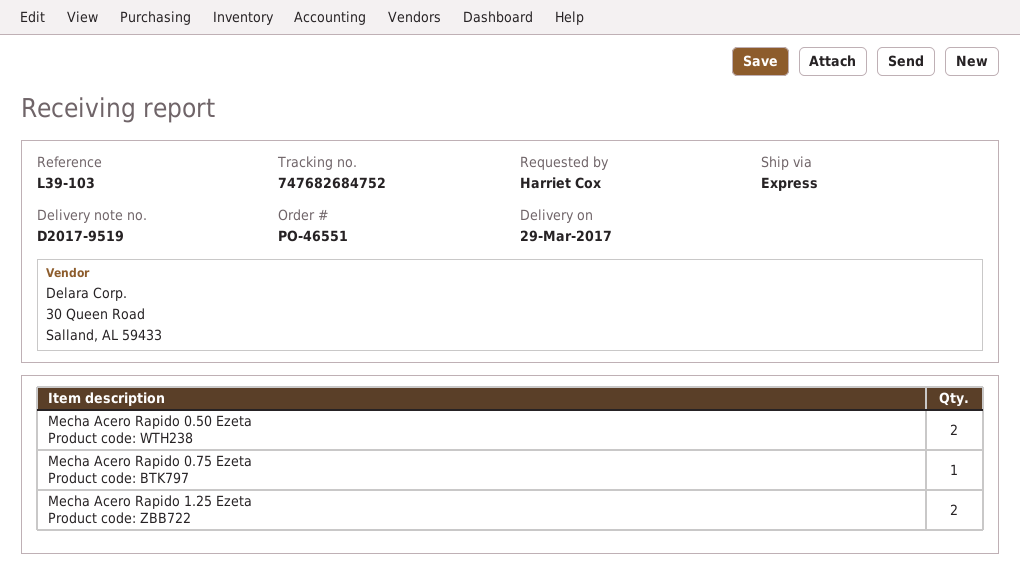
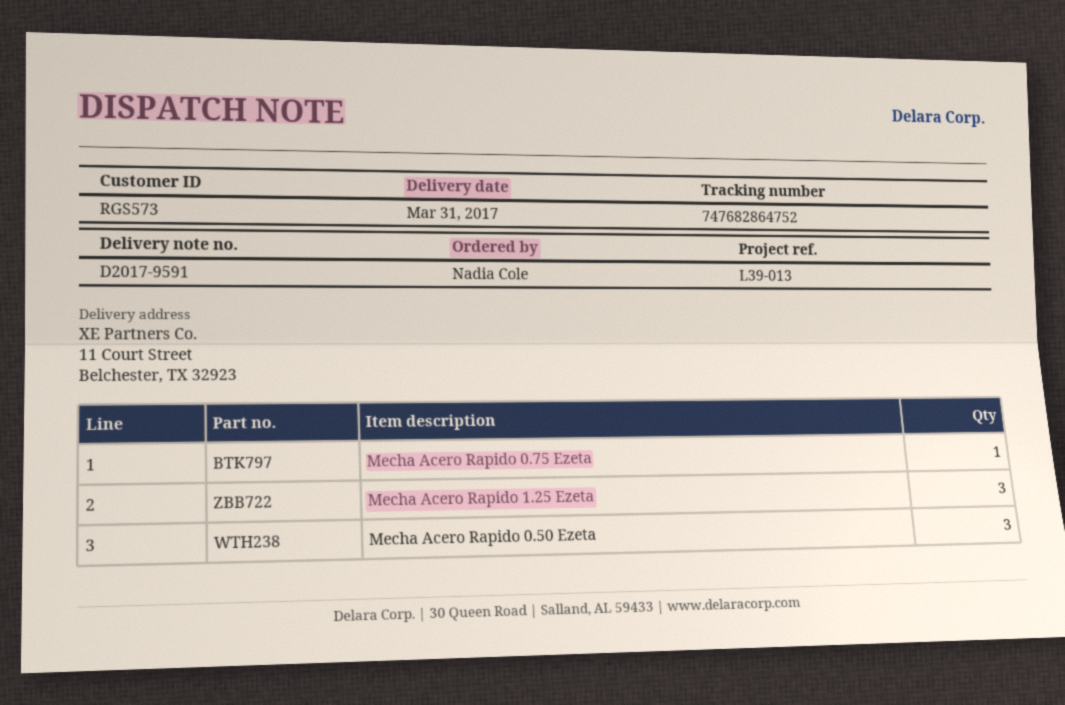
delivery note number: D2017-9519 -> D2017-9591
delivery date: 2017-03-29 -> 2017-03-31
reference: L39-103 -> L39-013
ordered by: Harriet Cox -> Nadia Cole
tracking number: 747682684752 -> 747682864752
Mecha Acero Rapido 0.50 Ezeta: 2 -> 3
Mecha Acero Rapido 1.25 Ezeta: 2 -> 3

